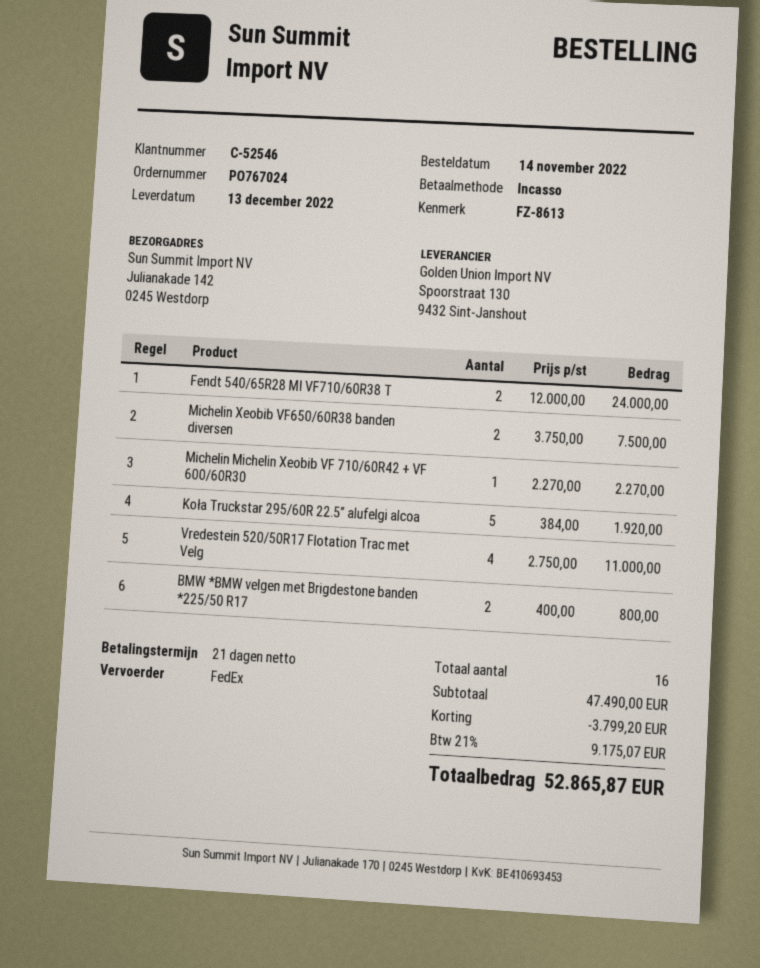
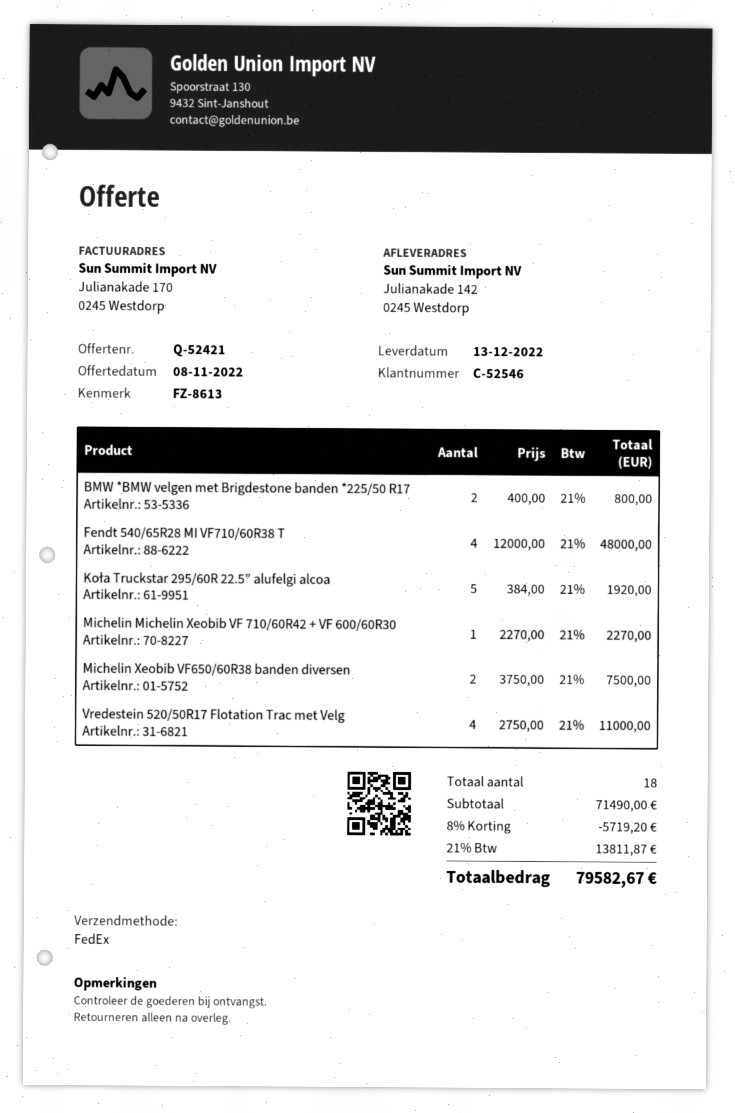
Fendt 540/65R28 MI VF710/60R38 T: 2 x 12000.00 = 24000.00 -> 4 x 12000.00 = 48000.00
total quantity: 16 -> 18
subtotal: 47490.00 -> 71490.00
discount: 3799.20 -> 5719.20
tax: 21% = 9175.07 -> 21% = 13811.87
total: 52865.87 -> 79582.67

